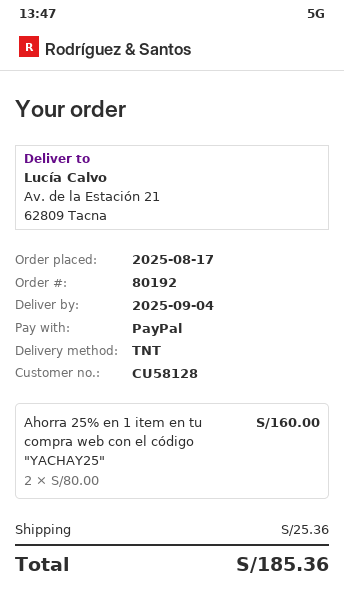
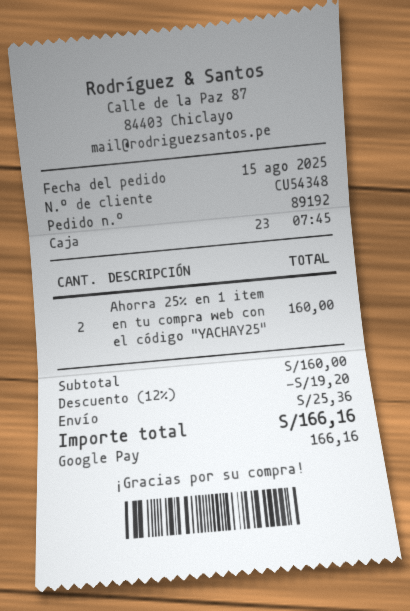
order number: 80192 -> 89192
order date: 2025-08-17 -> 2025-08-15
customer number: CU58128 -> CU54348
payment method: PayPal -> Google Pay
discount: none -> 12% = 19.20
total: 185.36 -> 166.16

